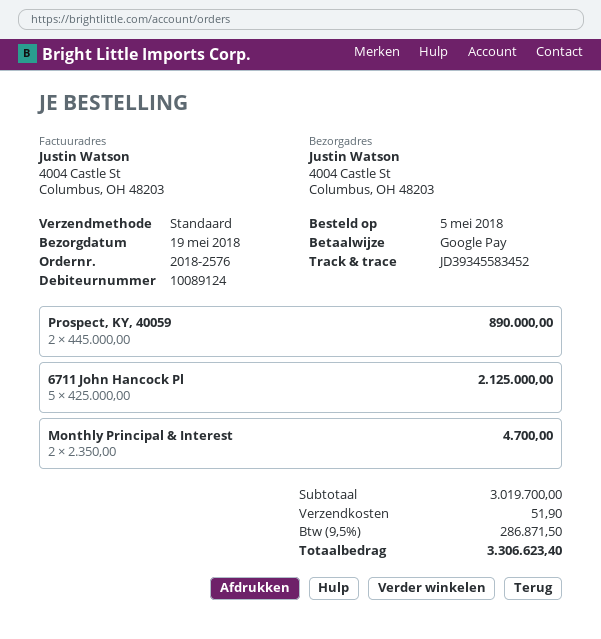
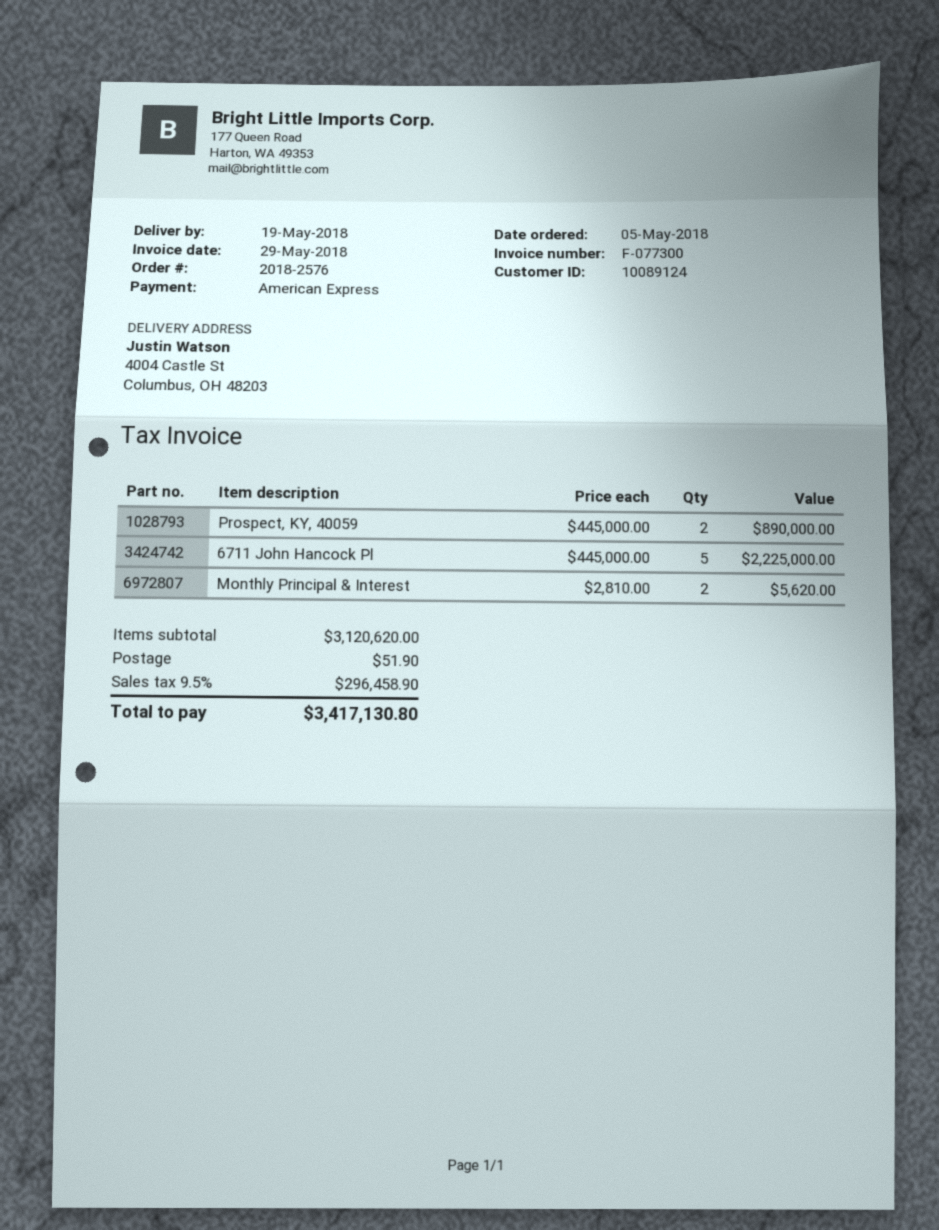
payment method: Google Pay -> American Express
6711 John Hancock Pl: 5 x 425000.00 = 2125000.00 -> 5 x 445000.00 = 2225000.00
Monthly Principal & Interest: 2 x 2350.00 = 4700.00 -> 2 x 2810.00 = 5620.00
subtotal: 3019700.00 -> 3120620.00
tax: 9.5% = 286871.50 -> 9.5% = 296458.90
total: 3306623.40 -> 3417130.80

